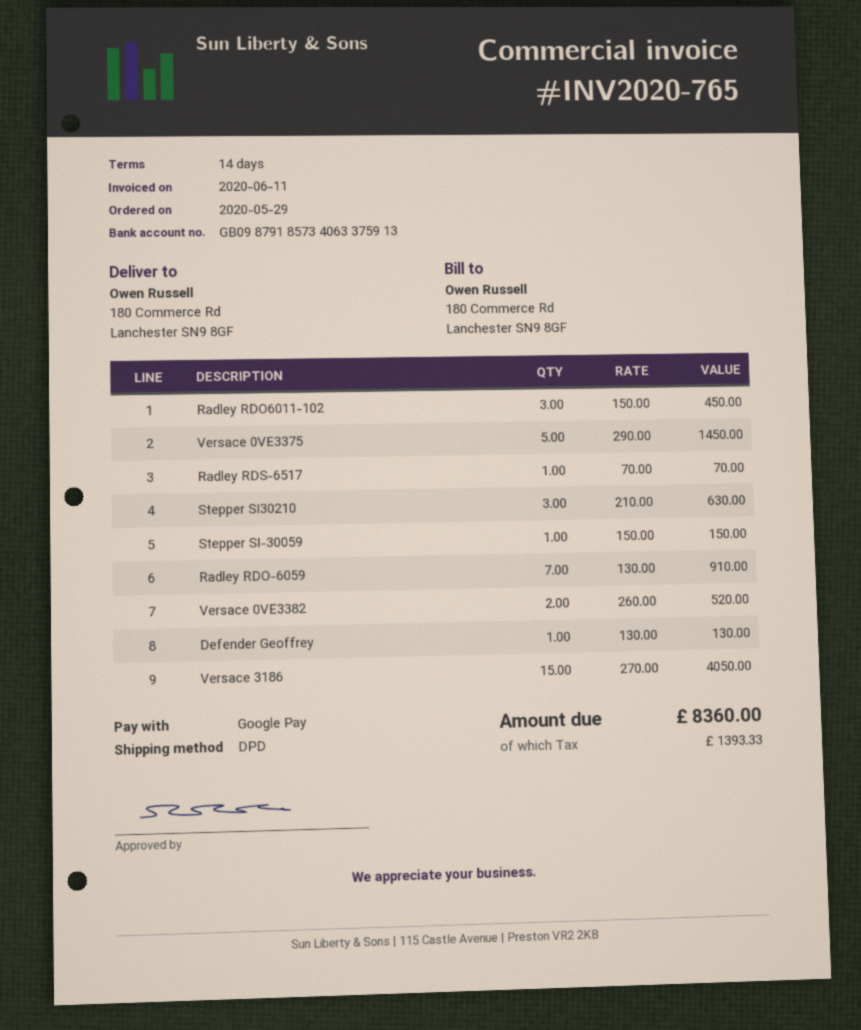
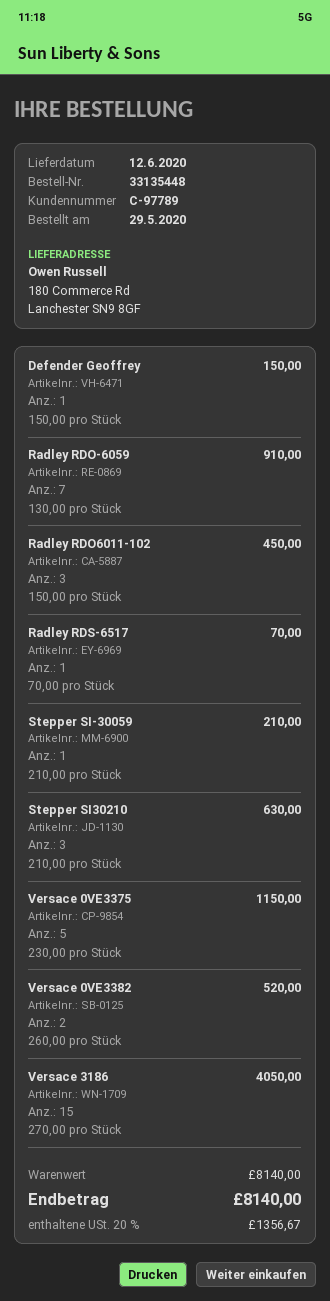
Versace 0VE3375: 5 x 290.00 = 1450.00 -> 5 x 230.00 = 1150.00
Stepper SI-30059: 1 x 150.00 = 150.00 -> 1 x 210.00 = 210.00
Defender Geoffrey: 1 x 130.00 = 130.00 -> 1 x 150.00 = 150.00
tax: 1393.33 -> 1356.67
total: 8360.00 -> 8140.00

